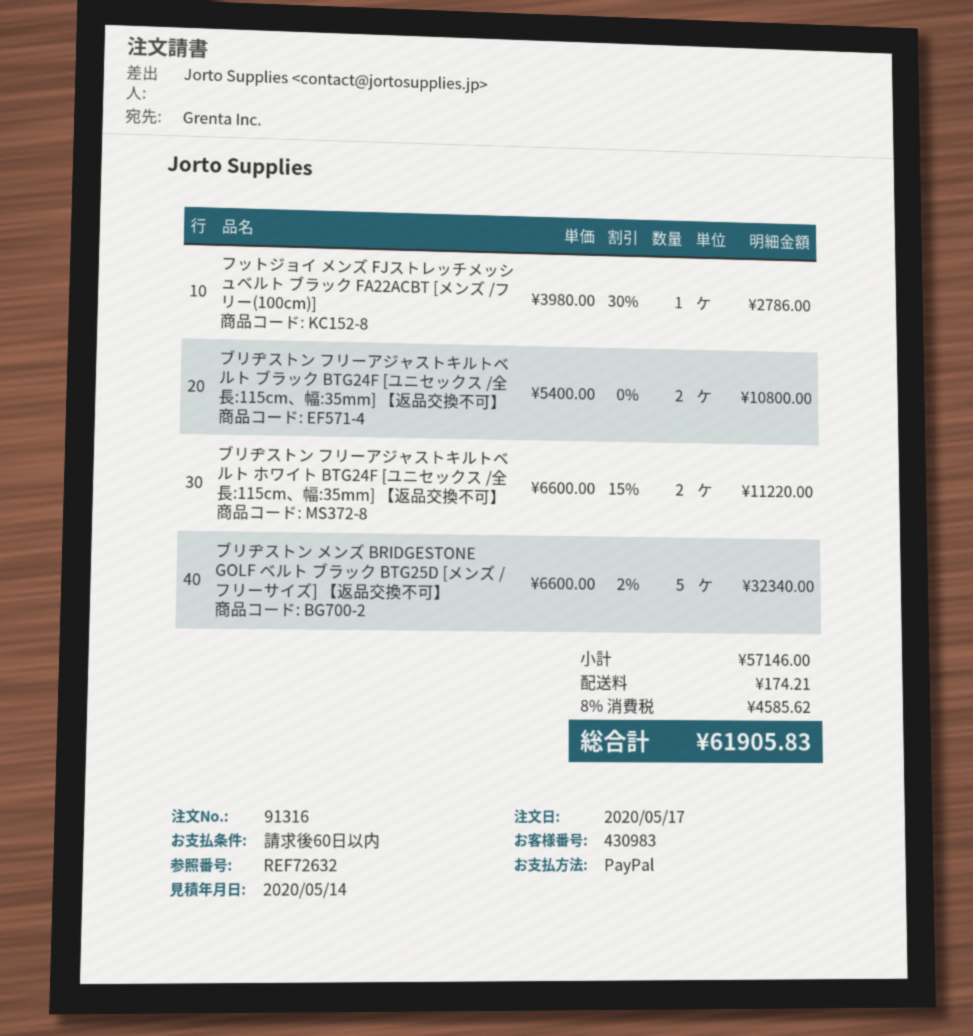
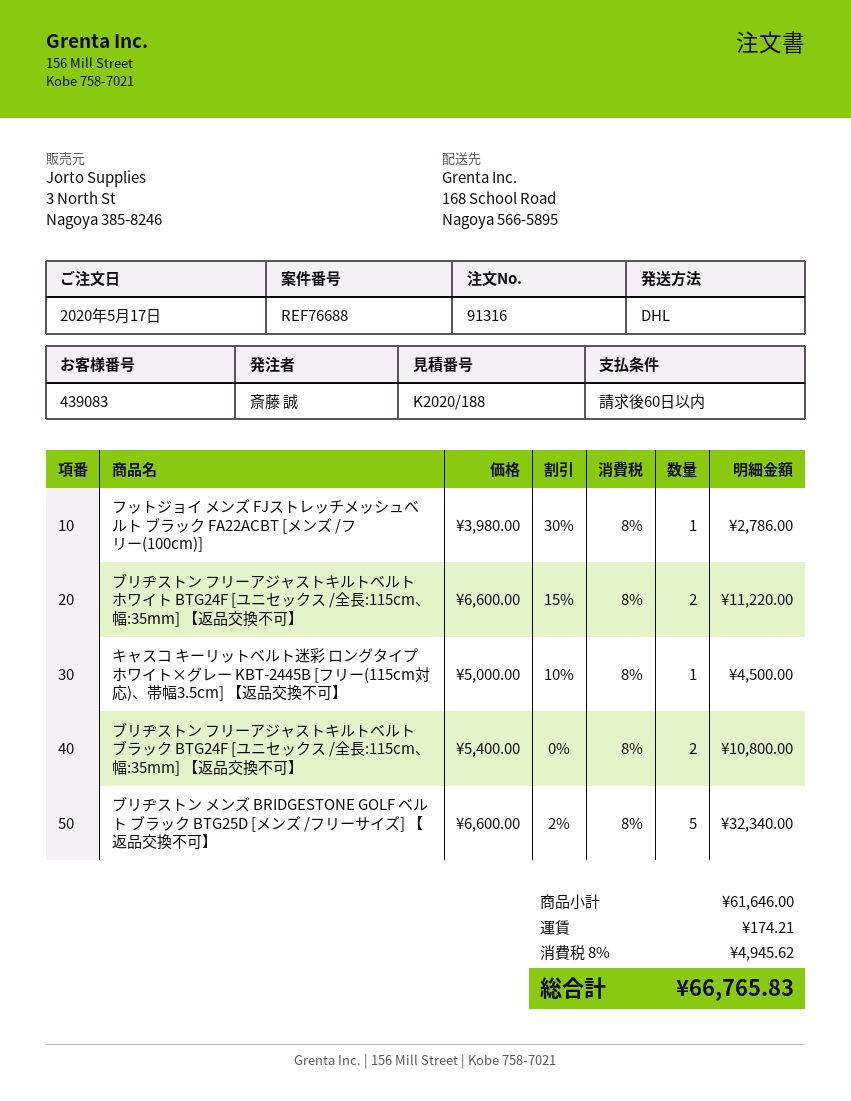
customer number: 430983 -> 439083
reference: REF72632 -> REF76688
キャスコ キーリットベルト迷彩 ロングタイプ ホワイト×グレー KBT-2445B [フリー(115cm対応)、帯幅3.5cm] 【返品交換不可】: none -> 1 x 5000.00 - 10% = 4500.00
subtotal: 57146.00 -> 61646.00
tax: 8% = 4585.62 -> 8% = 4945.62
total: 61905.83 -> 66765.83

